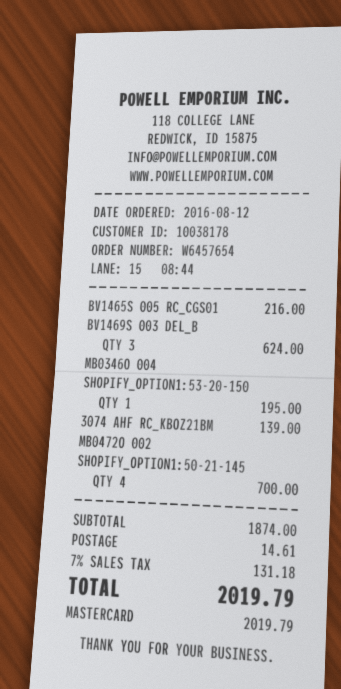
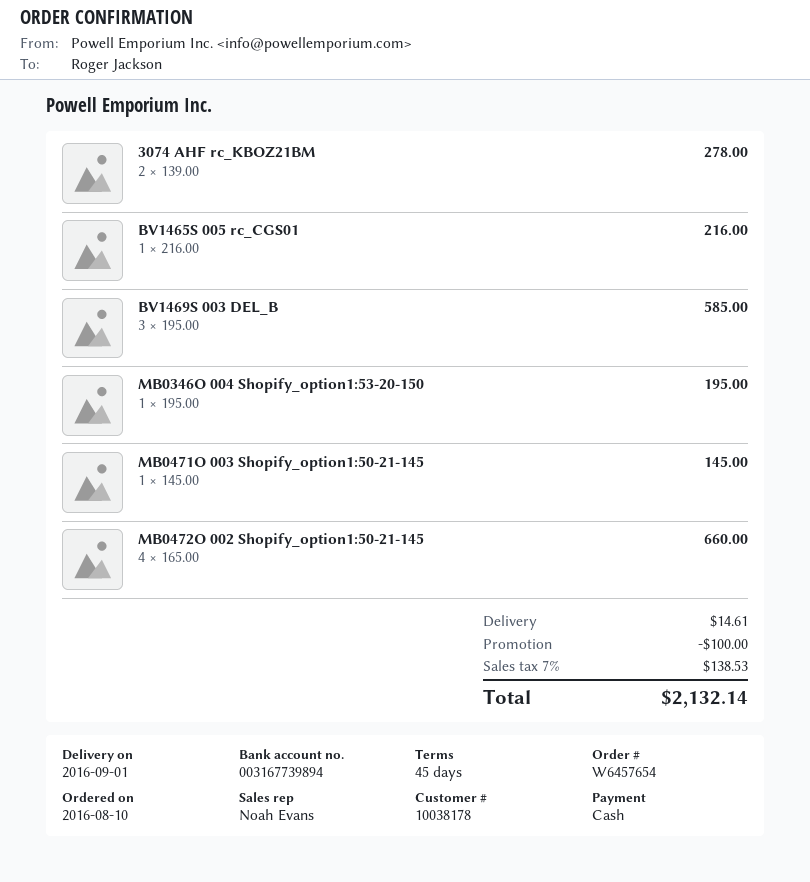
order date: 2016-08-12 -> 2016-08-10
payment method: Mastercard -> cash
BV1469S 003 DEL_B: 3 for 624.00 -> 3 for 585.00
3074 AHF RC_KBOZ21BM: 1 for 139.00 -> 2 for 278.00
MB0472O 002 SHOPIFY_OPTION1:50-21-145: 4 for 700.00 -> 4 for 660.00
MB0471O 003 Shopify_option1:50-21-145: none -> 1 for 145.00
discount: none -> 100.00
tax: 7% = 131.18 -> 7% = 138.53
total: 2019.79 -> 2132.14

